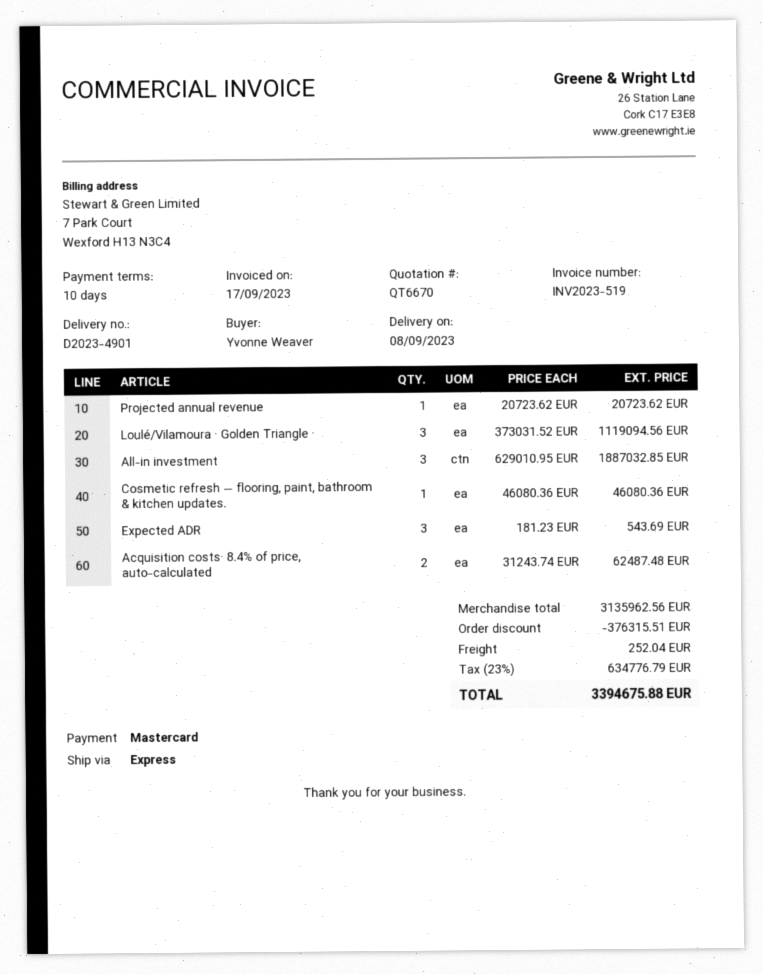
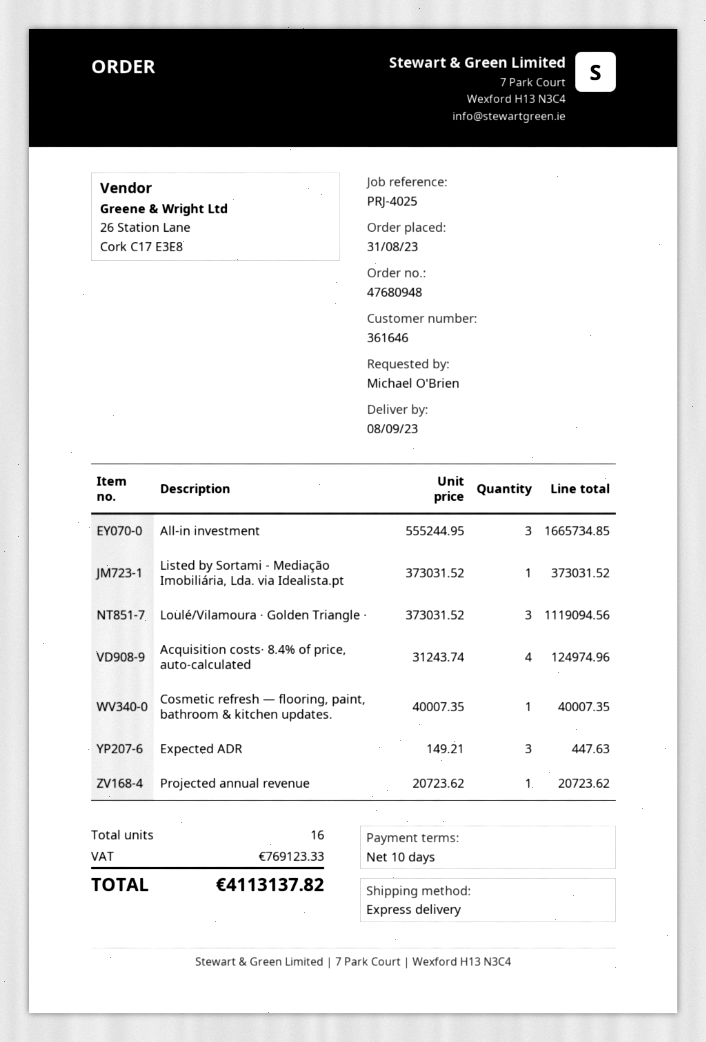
ordered by: Yvonne Weaver -> Michael O'Brien
All-in investment: 3 x 629010.95 = 1887032.85 -> 3 x 555244.95 = 1665734.85
Cosmetic refresh — flooring, paint, bathroom & kitchen updates.: 1 x 46080.36 = 46080.36 -> 1 x 40007.35 = 40007.35
Expected ADR: 3 x 181.23 = 543.69 -> 3 x 149.21 = 447.63
Acquisition costs· 8.4% of price, auto-calculated: 2 x 31243.74 = 62487.48 -> 4 x 31243.74 = 124974.96
Listed by Sortami - Mediação Imobiliária, Lda. via Idealista.pt: none -> 1 x 373031.52 = 373031.52
discount: 376315.51 -> none
shipping: 252.04 -> none
tax: 634776.79 -> 769123.33
total: 3394675.88 -> 4113137.82

